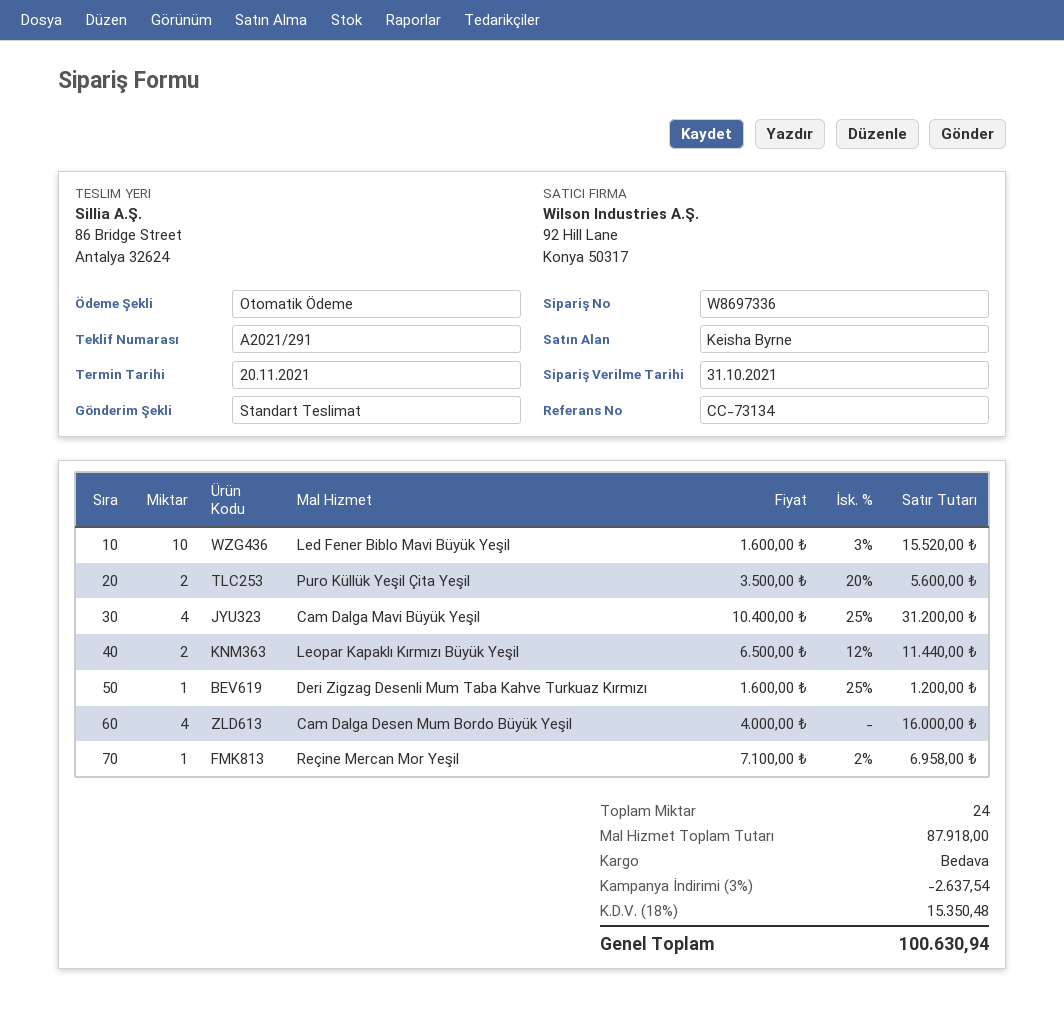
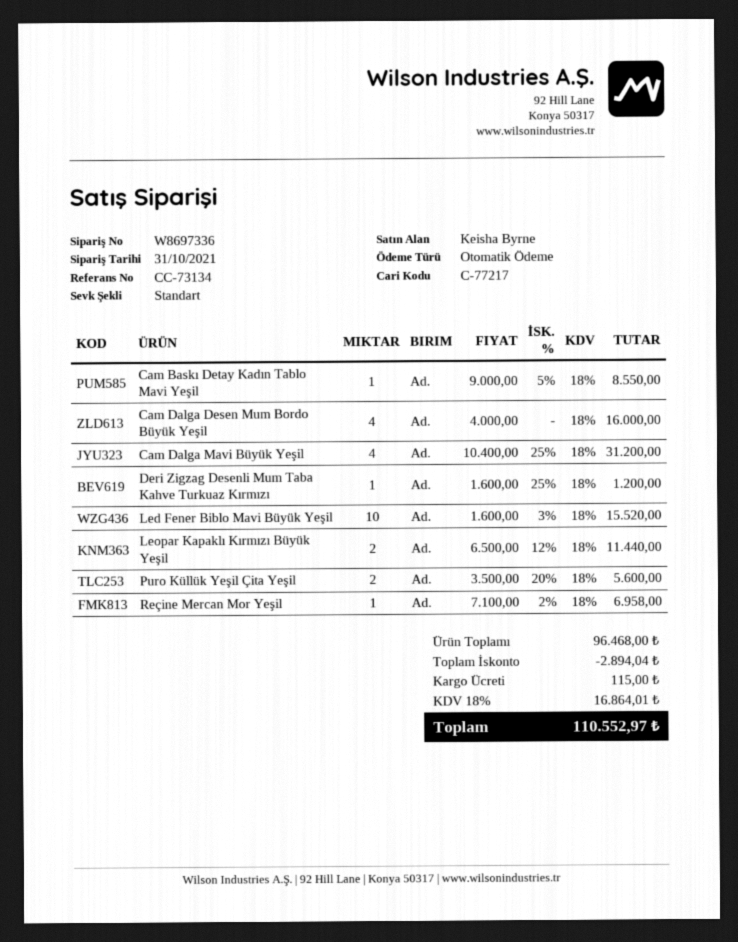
Cam Baskı Detay Kadın Tablo Mavi Yeşil: none -> 1 x 9000.00 - 5% = 8550.00
subtotal: 87918.00 -> 96468.00
discount: 2637.54 -> 2894.04
shipping: 0.00 -> 115.00
tax: 18% = 15350.48 -> 18% = 16864.01
total: 100630.94 -> 110552.97

